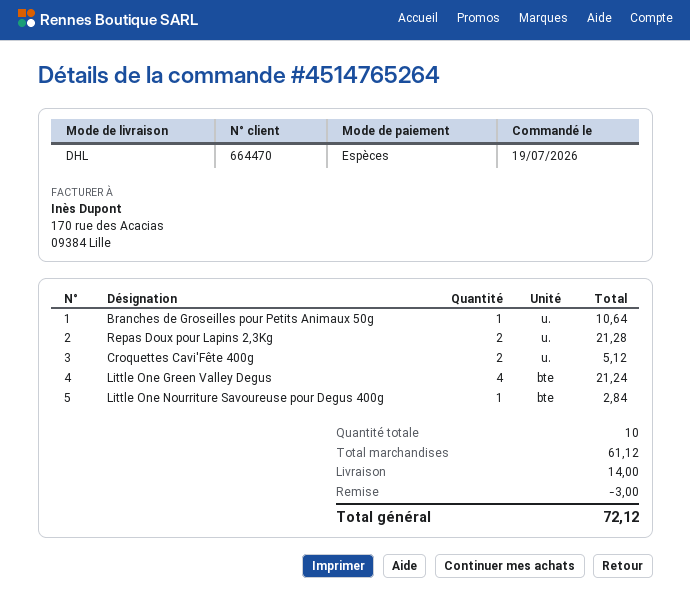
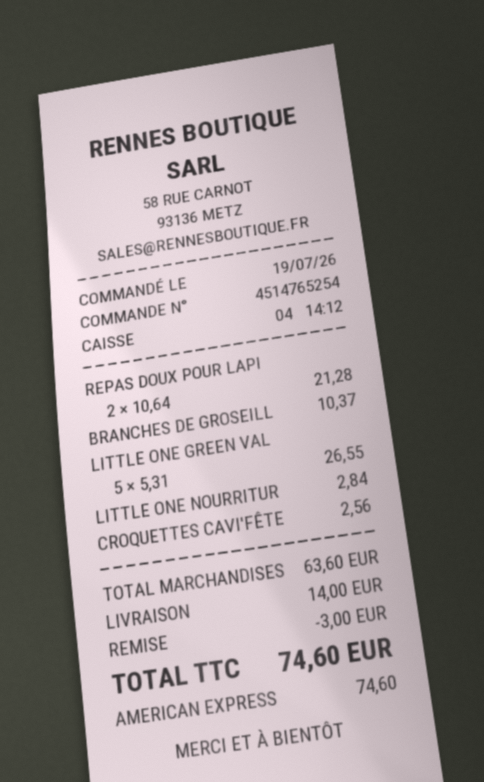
order number: 4514765264 -> 4514765254
payment method: cash -> American Express
Branches de Groseilles pour Petits Animaux 50g: 1 for 10.64 -> 1 for 10.37
Croquettes Cavi'Fête 400g: 2 for 5.12 -> 1 for 2.56
Little One Green Valley Degus: 4 for 21.24 -> 5 for 26.55
subtotal: 61.12 -> 63.60
total: 72.12 -> 74.60

